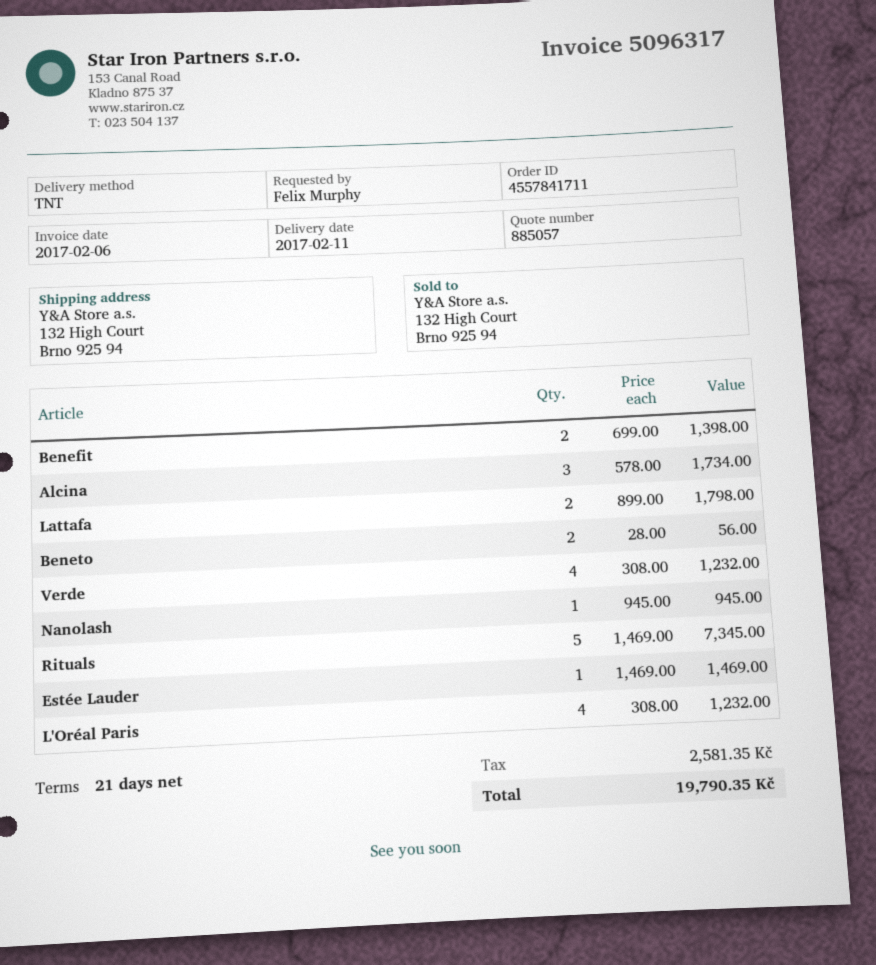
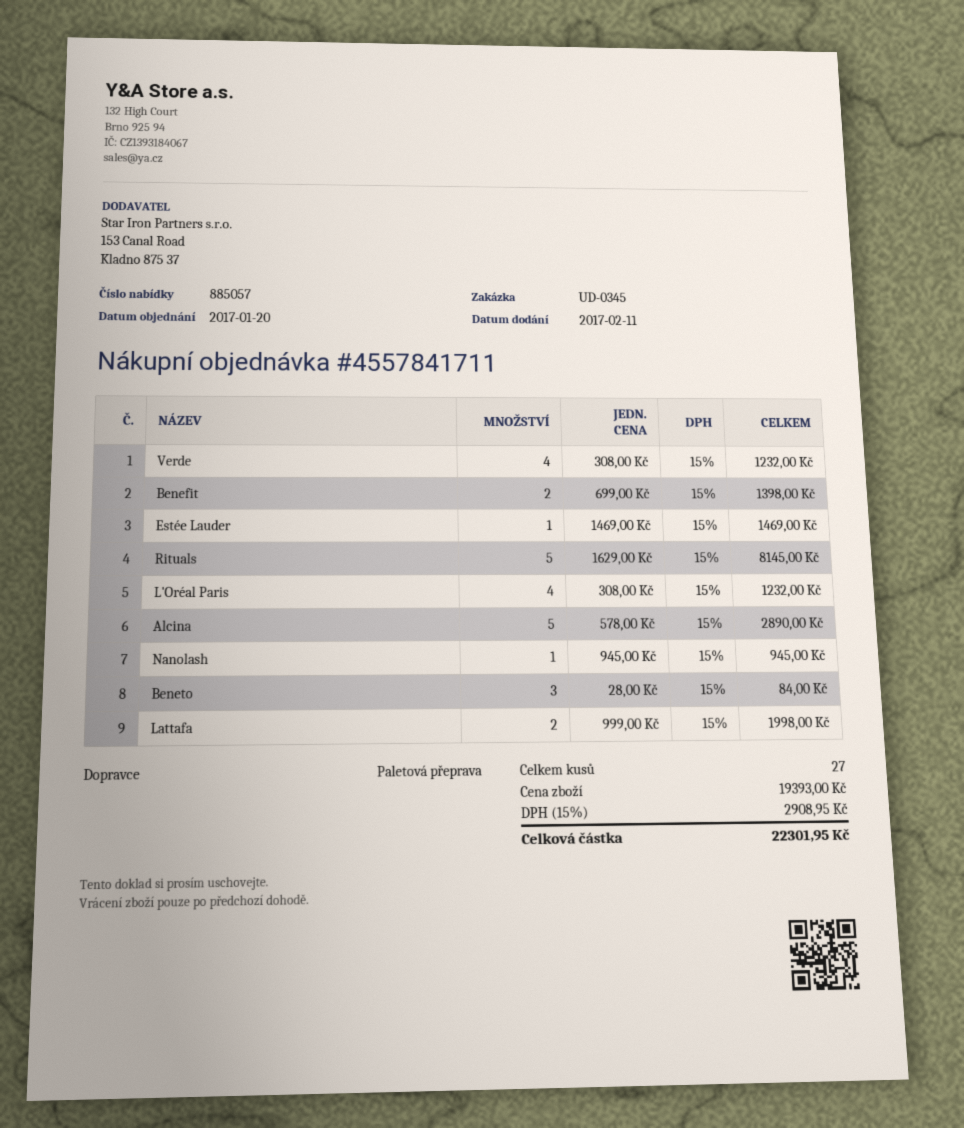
shipping method: TNT -> pallet freight
Alcina: 3 x 578.00 = 1734.00 -> 5 x 578.00 = 2890.00
Lattafa: 2 x 899.00 = 1798.00 -> 2 x 999.00 = 1998.00
Beneto: 2 x 28.00 = 56.00 -> 3 x 28.00 = 84.00
Rituals: 5 x 1469.00 = 7345.00 -> 5 x 1629.00 = 8145.00
tax: 2581.35 -> 2908.95
total: 19790.35 -> 22301.95

